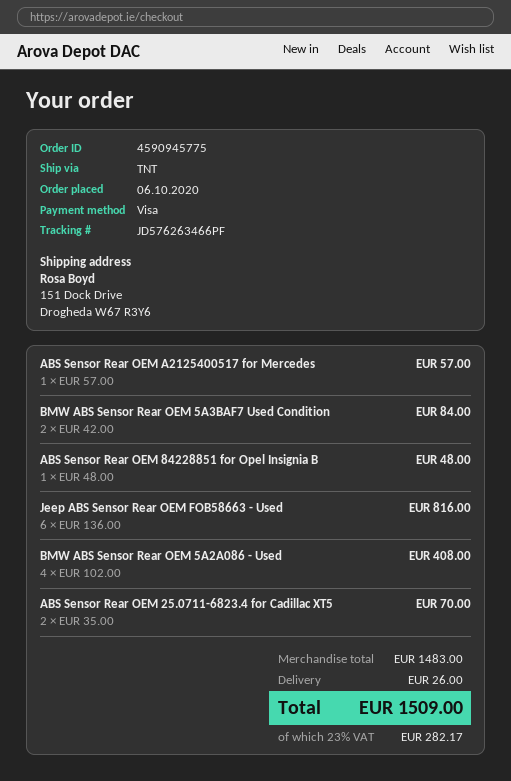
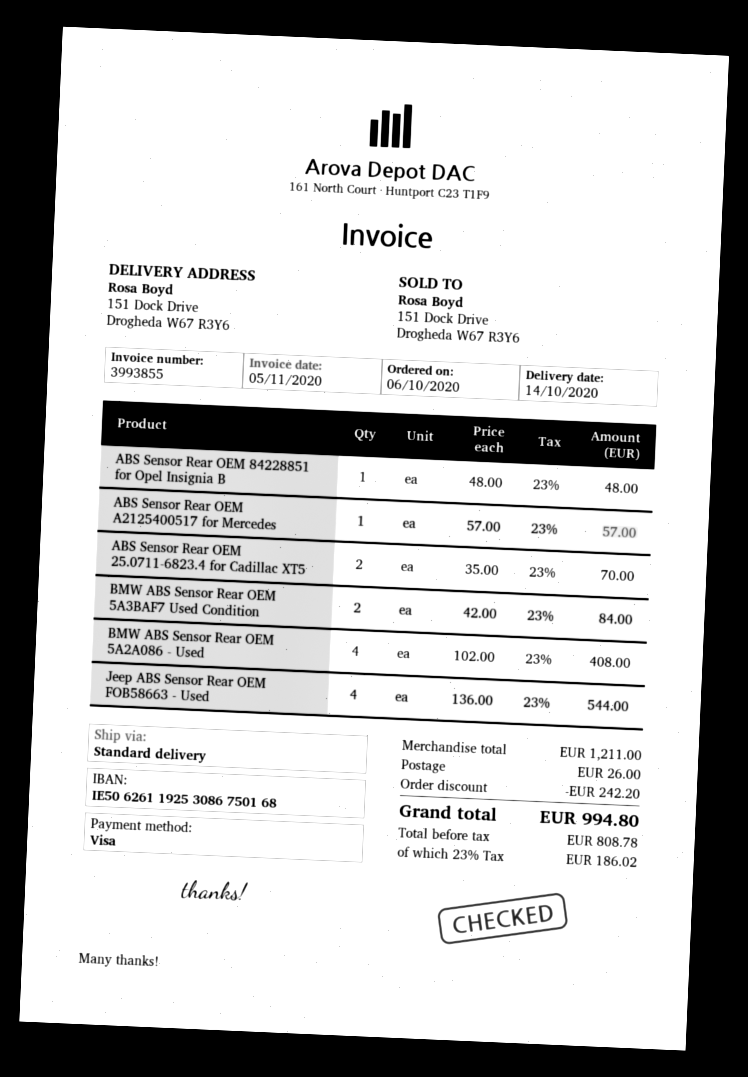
shipping method: TNT -> standard
Jeep ABS Sensor Rear OEM FOB58663 - Used: 6 x 136.00 = 816.00 -> 4 x 136.00 = 544.00
subtotal: 1483.00 -> 1211.00
discount: none -> 242.20
tax: 23% = 282.17 -> 23% = 186.02
total: 1509.00 -> 994.80

